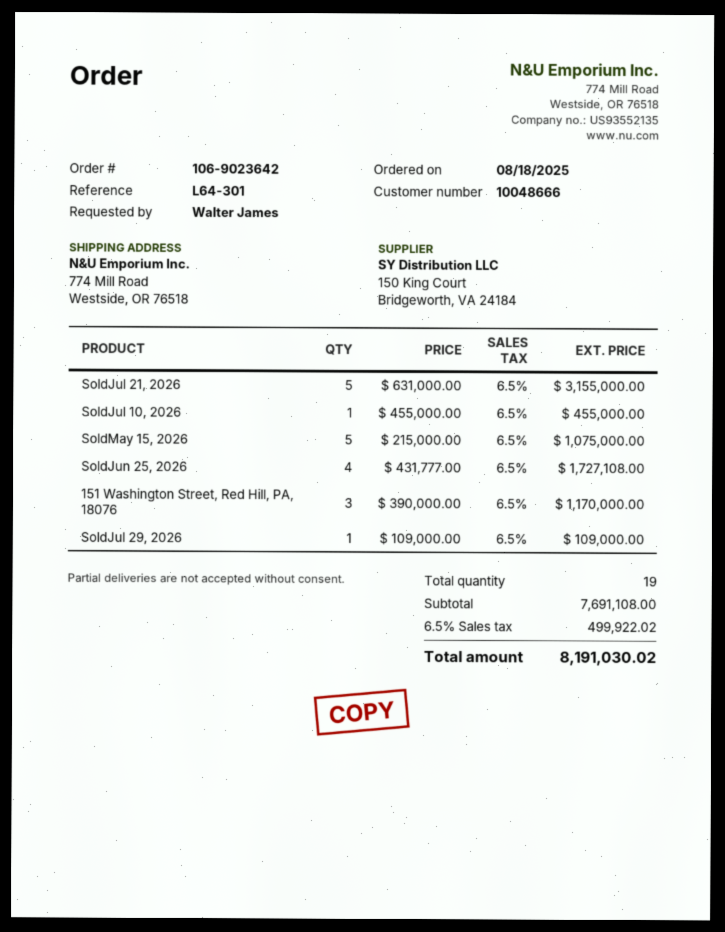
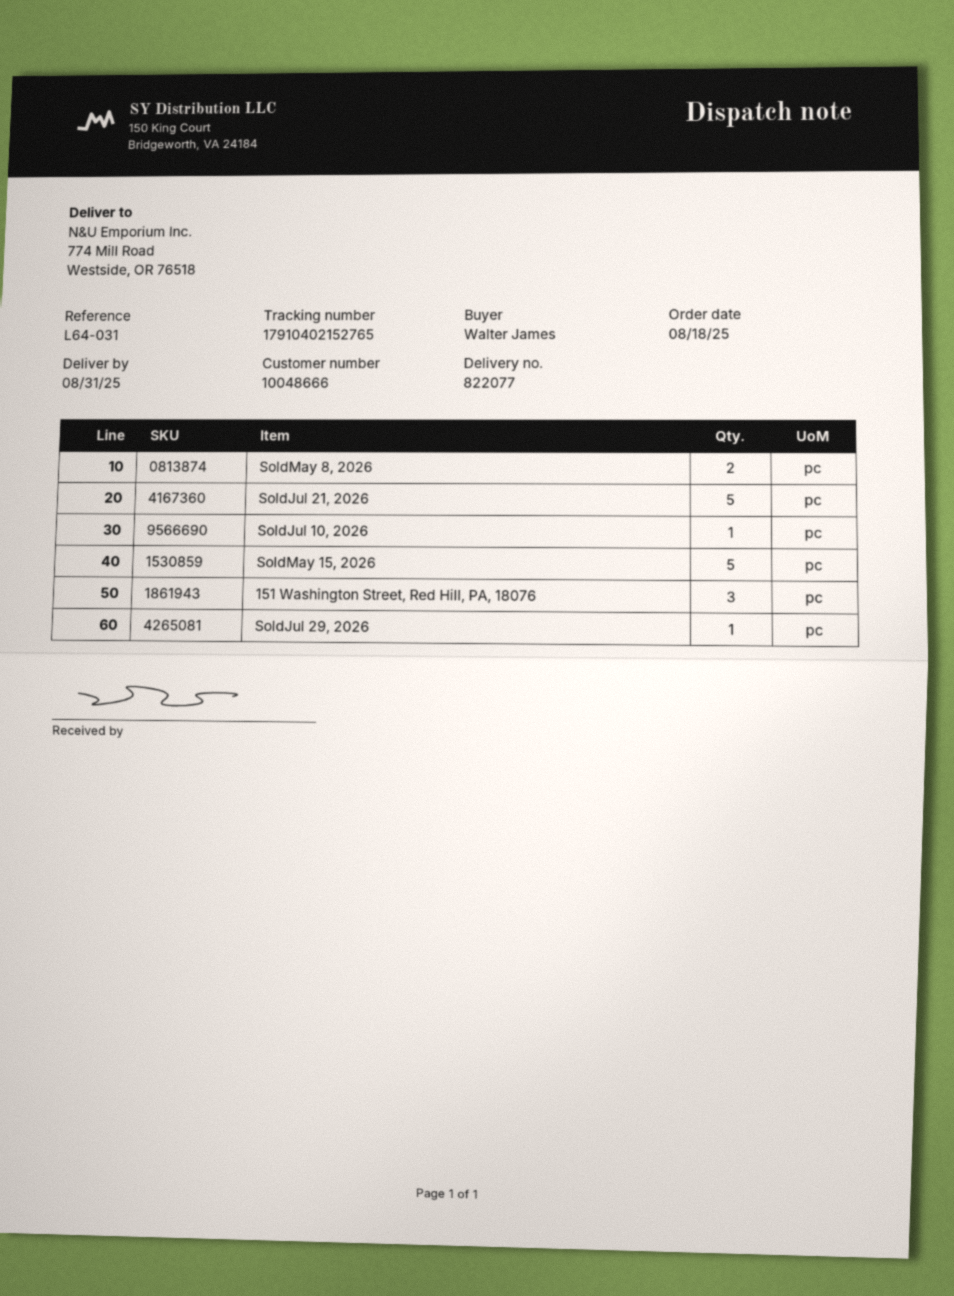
reference: L64-301 -> L64-031
SoldJun 25, 2026: 4 -> none
SoldMay 8, 2026: none -> 2

